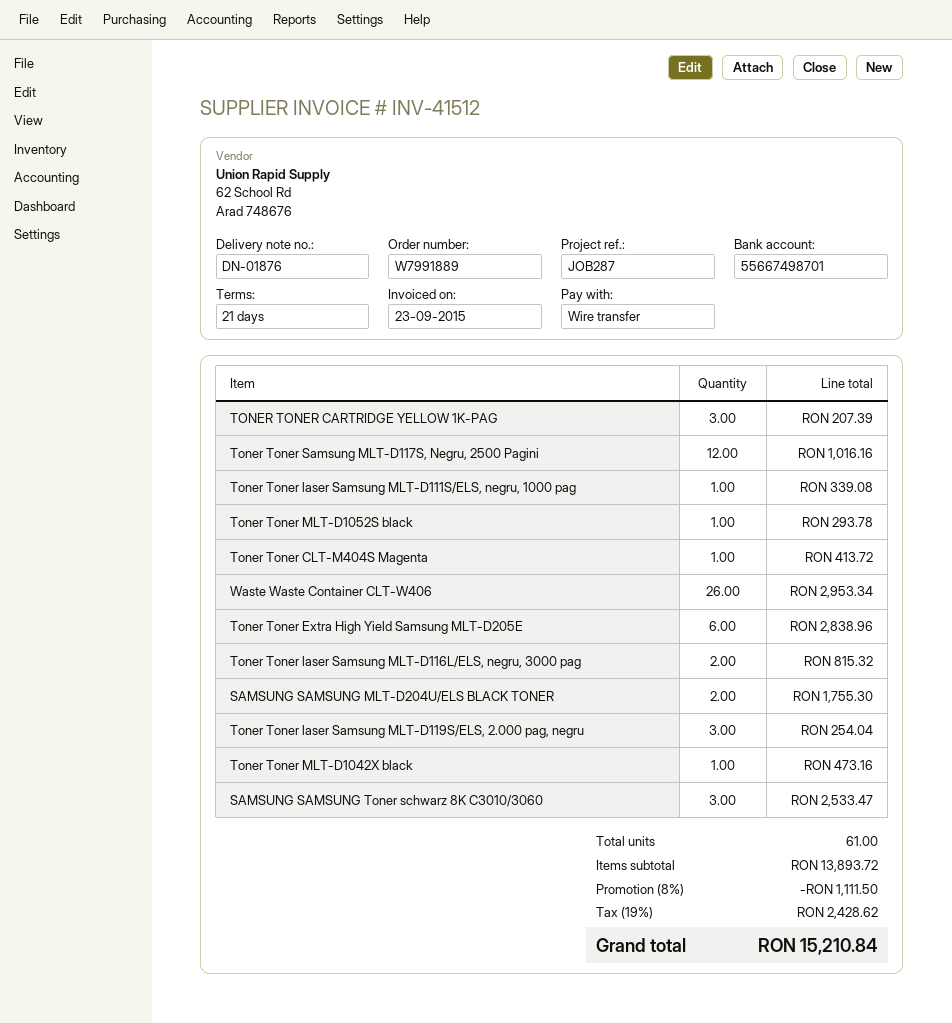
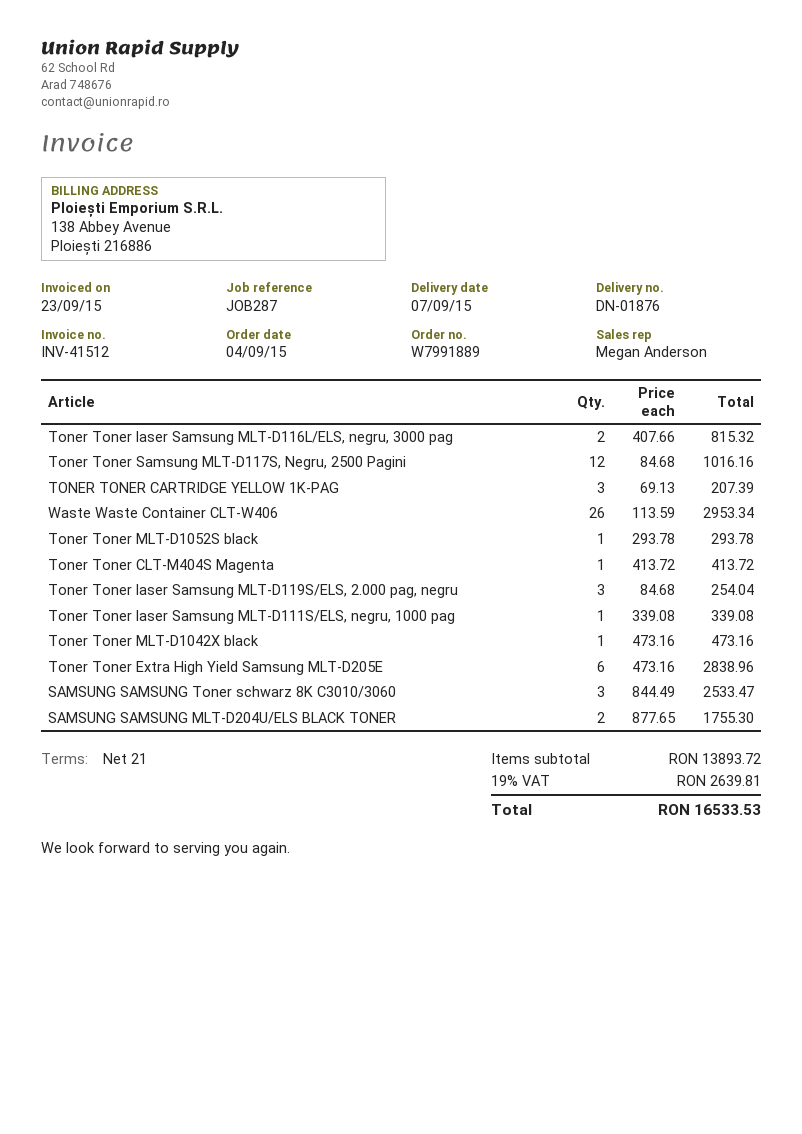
discount: 8% = 1111.50 -> none
tax: 19% = 2428.62 -> 19% = 2639.81
total: 15210.84 -> 16533.53

